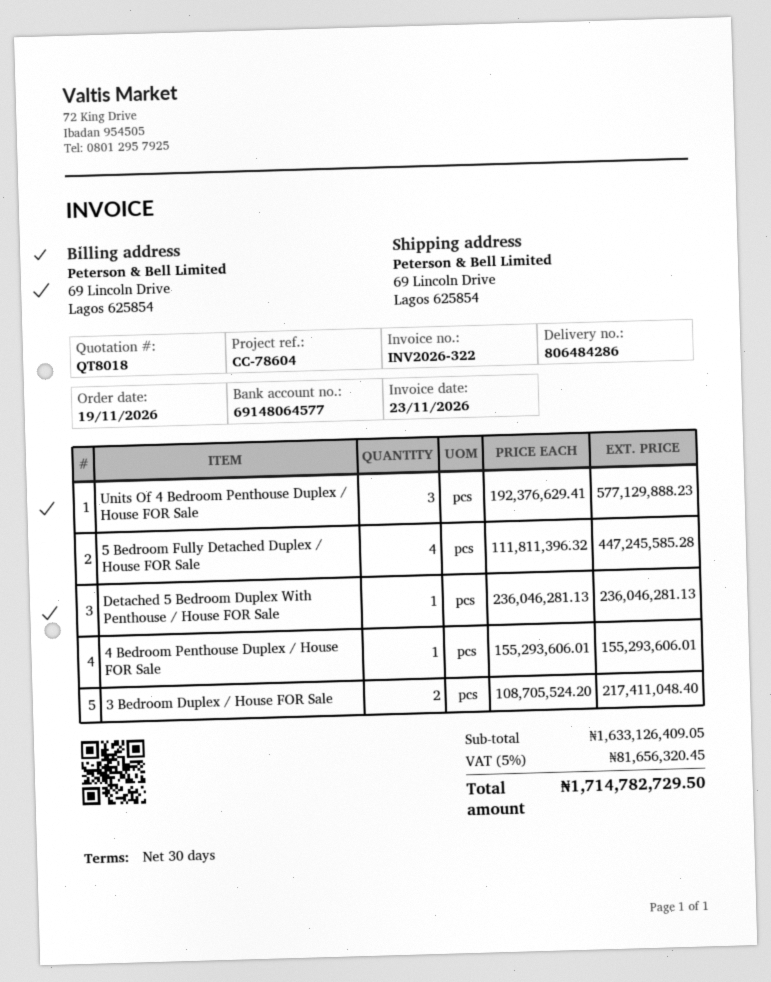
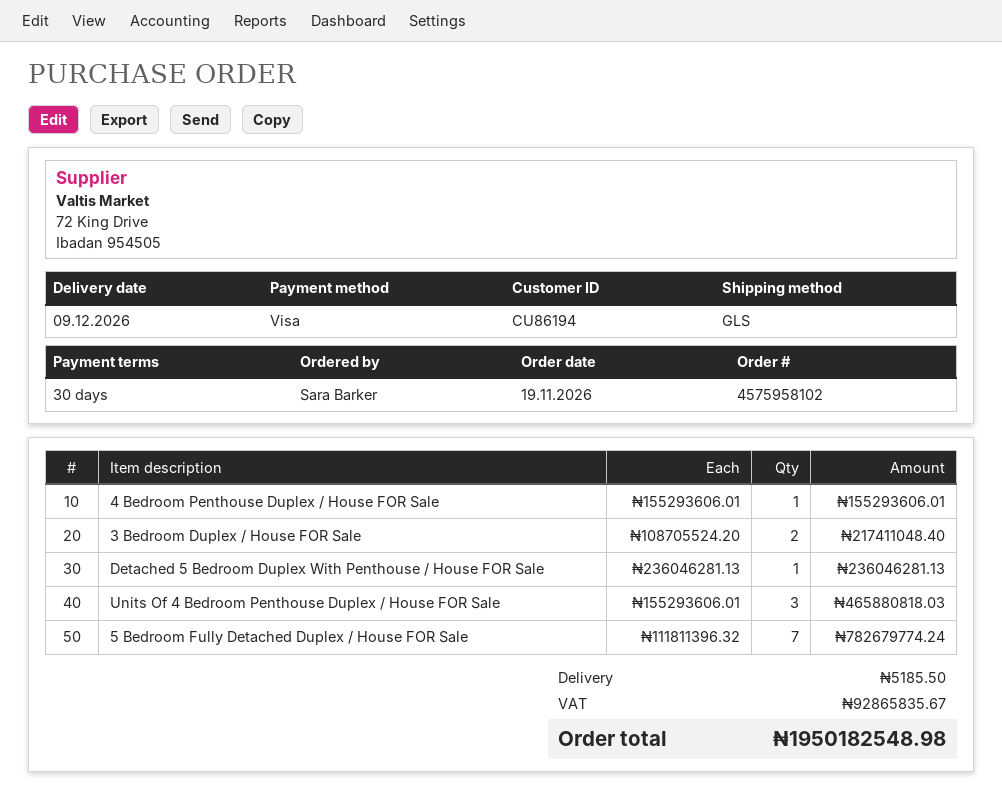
Units Of 4 Bedroom Penthouse Duplex / House FOR Sale: 3 x 192376629.41 = 577129888.23 -> 3 x 155293606.01 = 465880818.03
5 Bedroom Fully Detached Duplex / House FOR Sale: 4 x 111811396.32 = 447245585.28 -> 7 x 111811396.32 = 782679774.24
shipping: none -> 5185.50
tax: 81656320.45 -> 92865835.67
total: 1714782729.50 -> 1950182548.98

